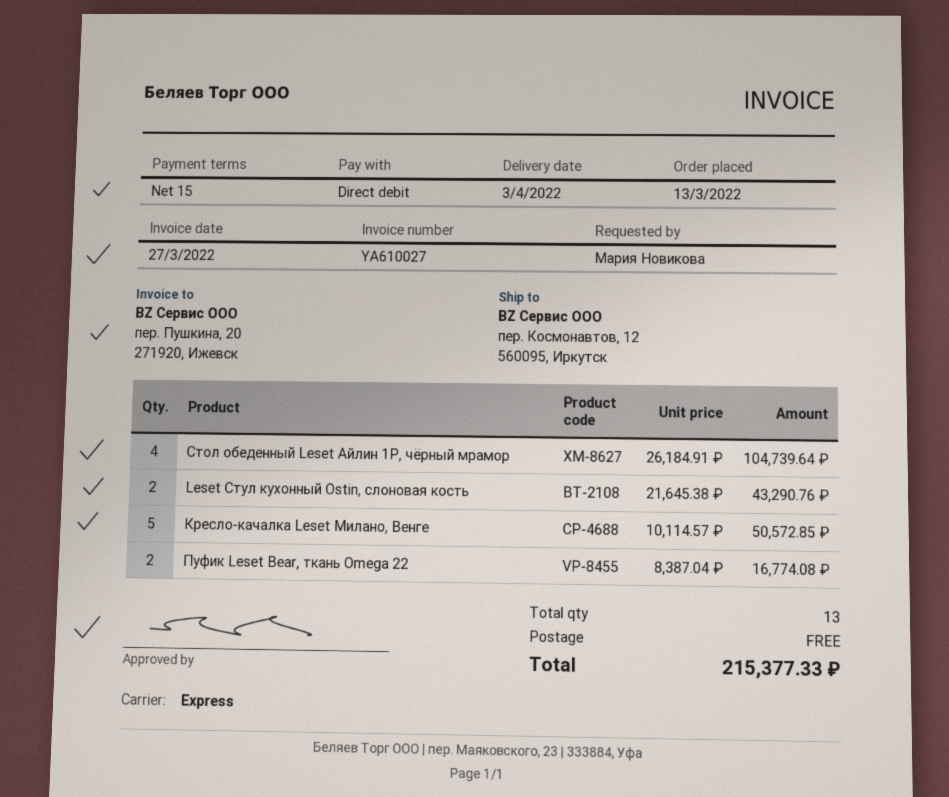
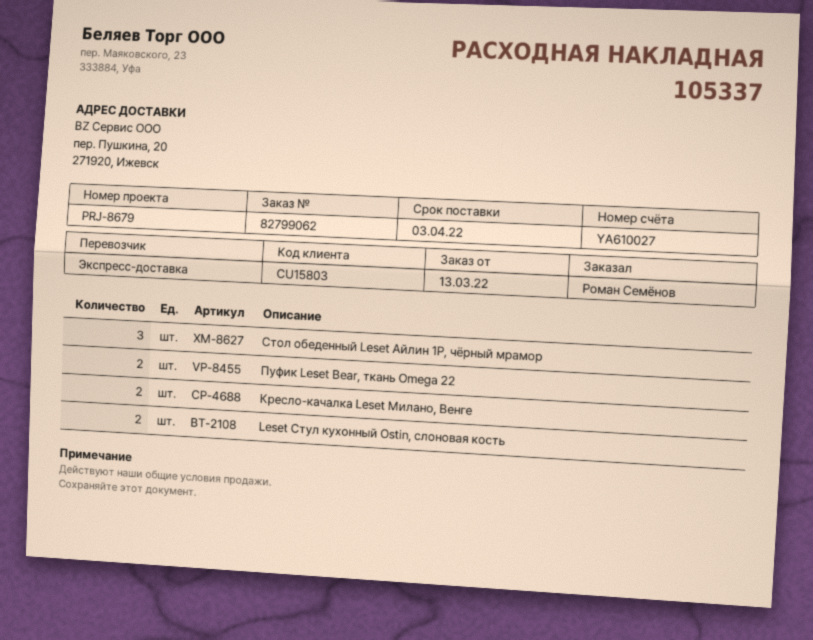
ordered by: Мария Новикова -> Роман Семёнов
ship to: пер. Космонавтов, 12, 560095, Иркутск -> пер. Пушкина, 20, 271920, Ижевск
Стол обеденный Leset Айлин 1Р, чёрный мрамор: 4 -> 3
Кресло-качалка Leset Милано, Венге: 5 -> 2

